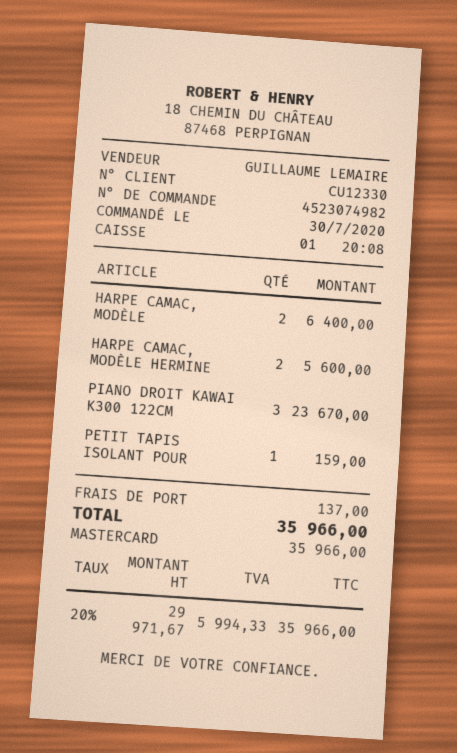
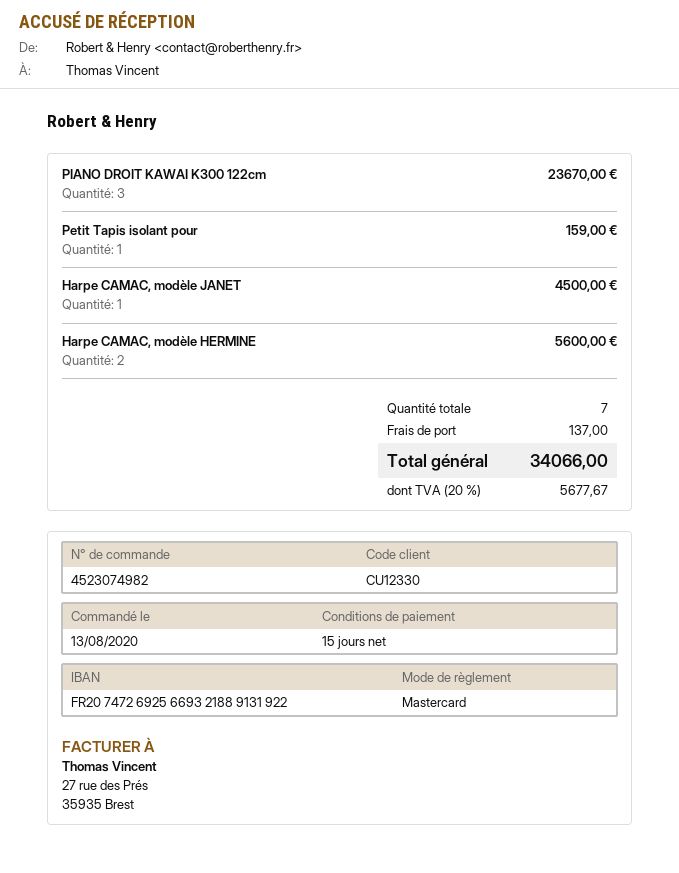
order date: 2020-07-30 -> 2020-08-13
HARPE CAMAC, MODÈLE: 2 for 6400.00 -> none
Harpe CAMAC, modèle JANET: none -> 1 for 4500.00
tax: 20% = 5994.33 -> 20% = 5677.67
total: 35966.00 -> 34066.00

